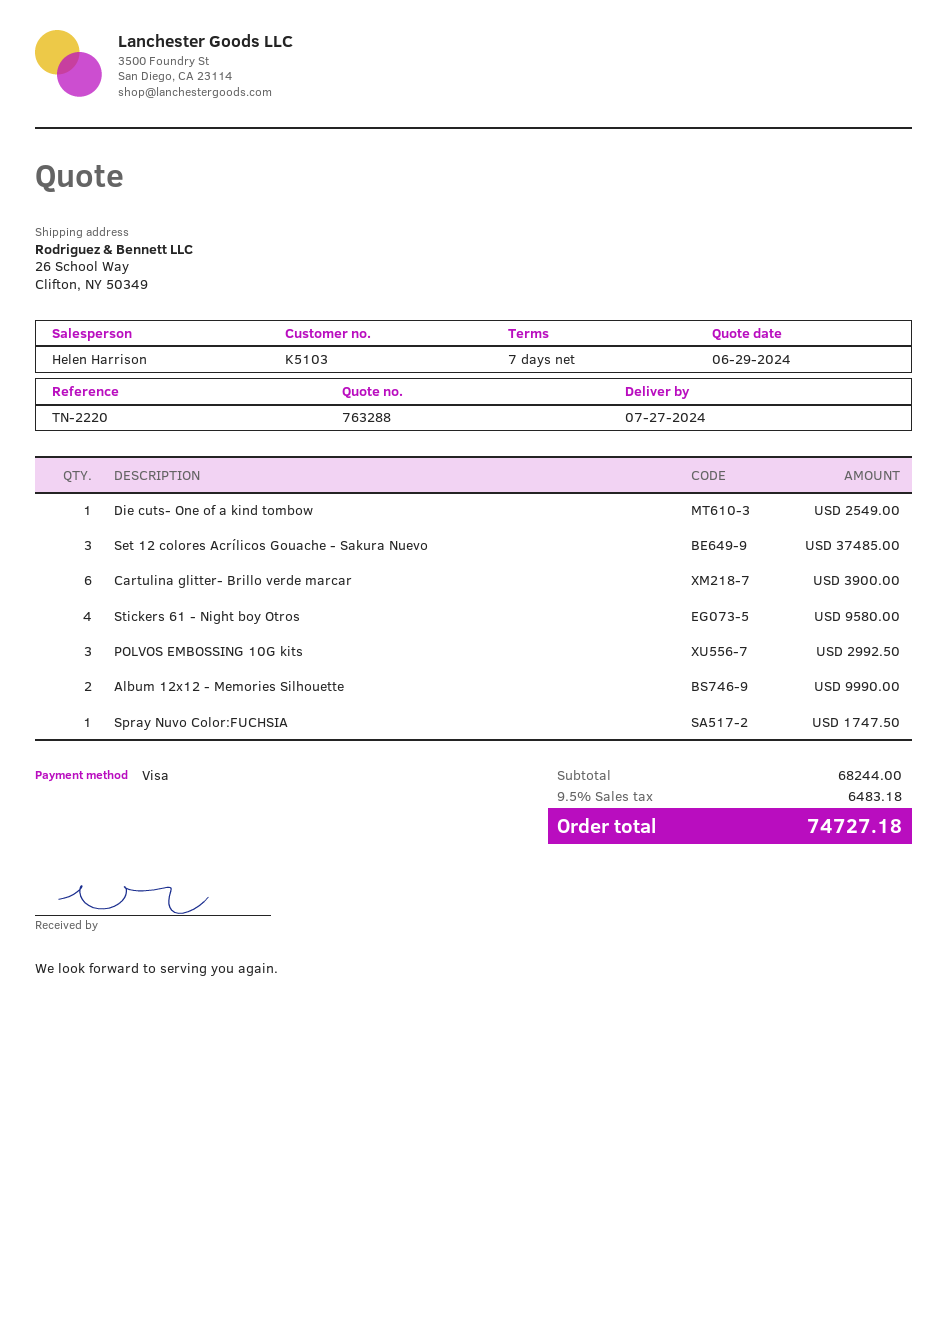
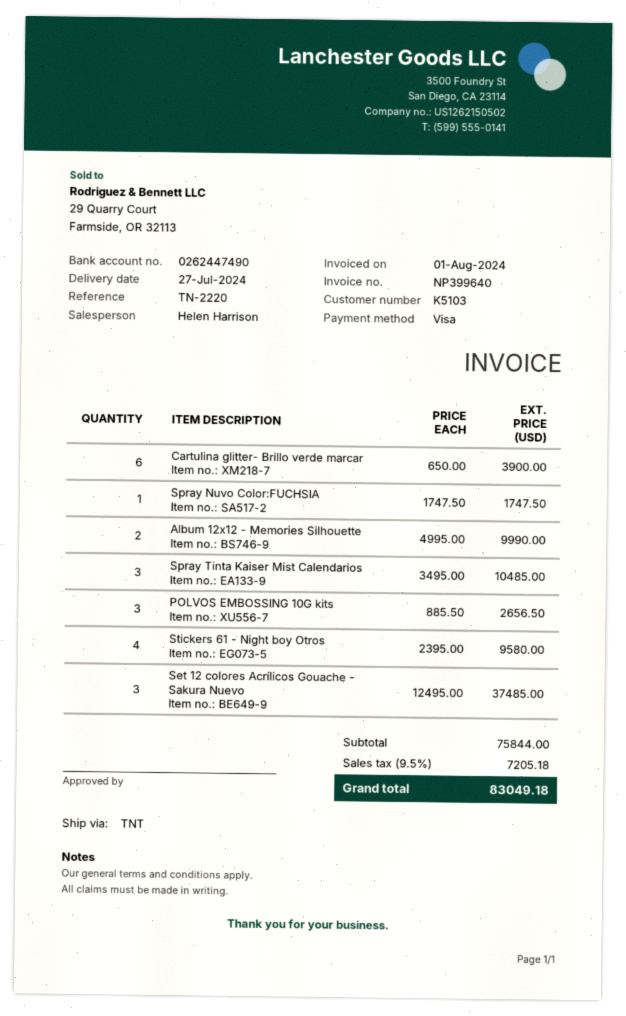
Die cuts- One of a kind tombow: 1 for 2549.00 -> none
POLVOS EMBOSSING 10G kits: 3 for 2992.50 -> 3 for 2656.50
Spray Tinta Kaiser Mist Calendarios: none -> 3 for 10485.00
subtotal: 68244.00 -> 75844.00
tax: 9.5% = 6483.18 -> 9.5% = 7205.18
total: 74727.18 -> 83049.18

